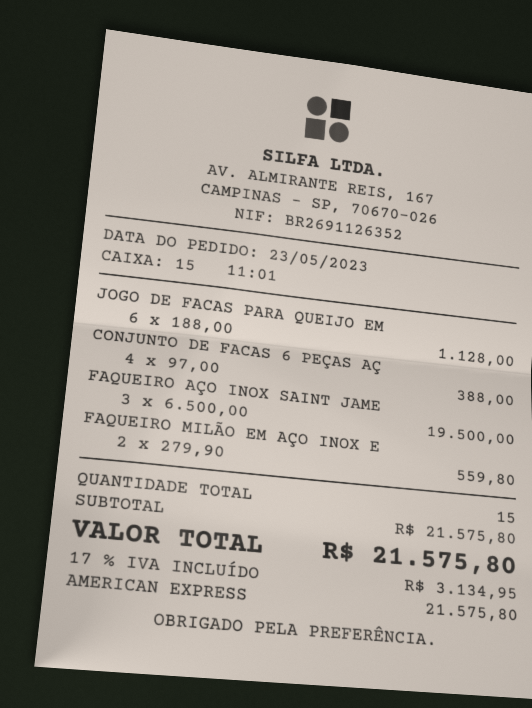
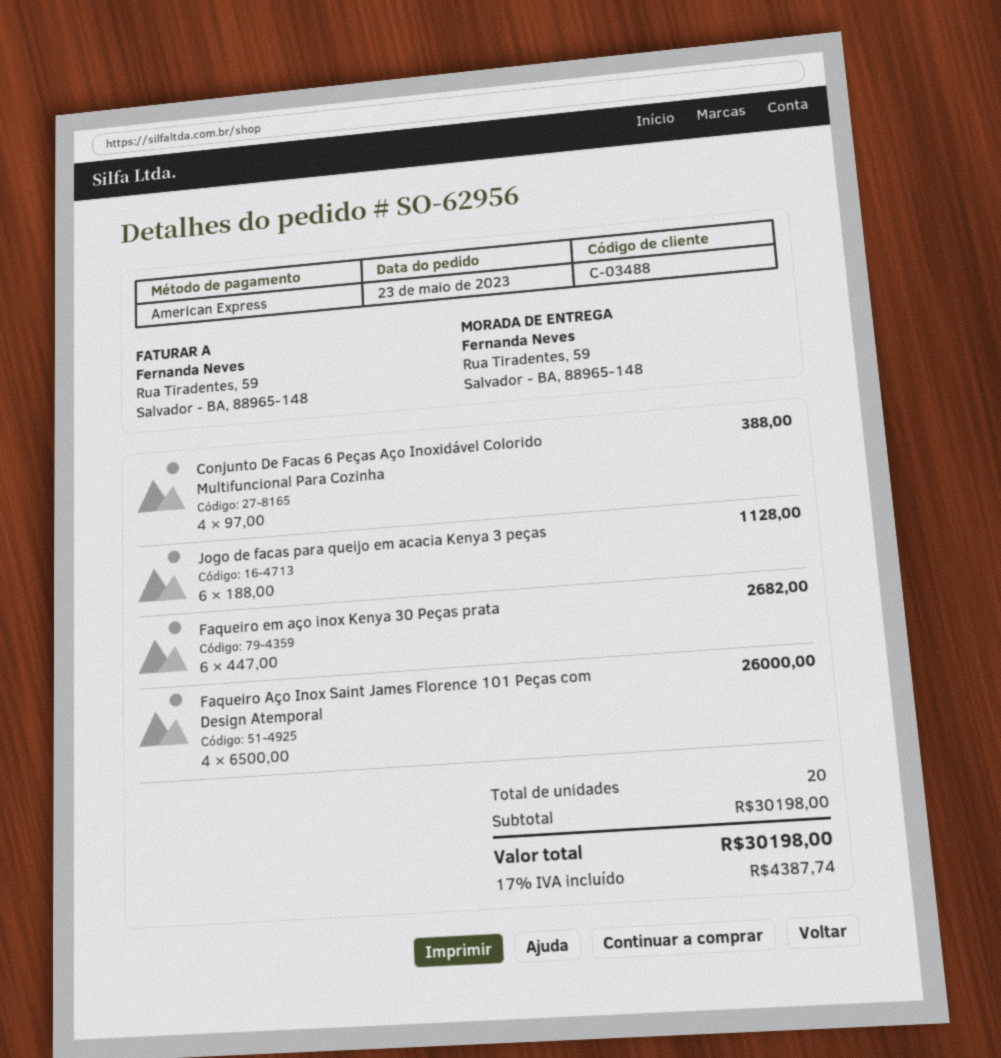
FAQUEIRO AÇO INOX SAINT JAME: 3 x 6500.00 = 19500.00 -> 4 x 6500.00 = 26000.00
FAQUEIRO MILÃO EM AÇO INOX E: 2 x 279.90 = 559.80 -> none
Faqueiro em aço inox Kenya 30 Peças prata: none -> 6 x 447.00 = 2682.00
total quantity: 15 -> 20
subtotal: 21575.80 -> 30198.00
tax: 17% = 3134.95 -> 17% = 4387.74
total: 21575.80 -> 30198.00

